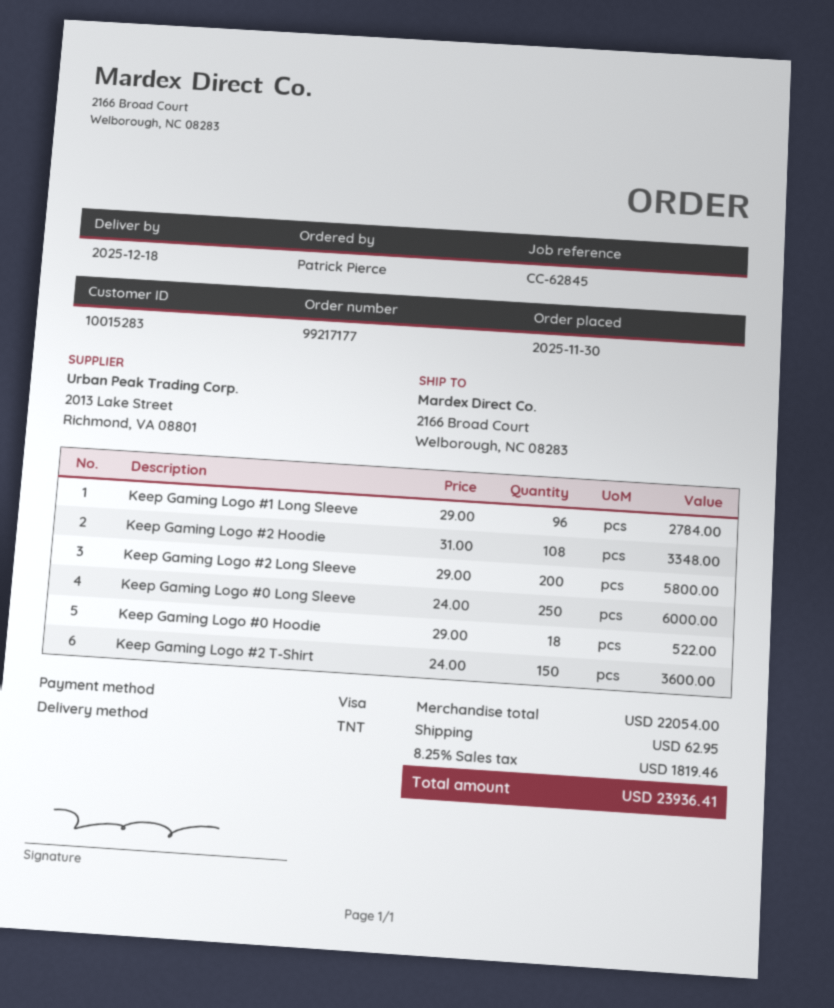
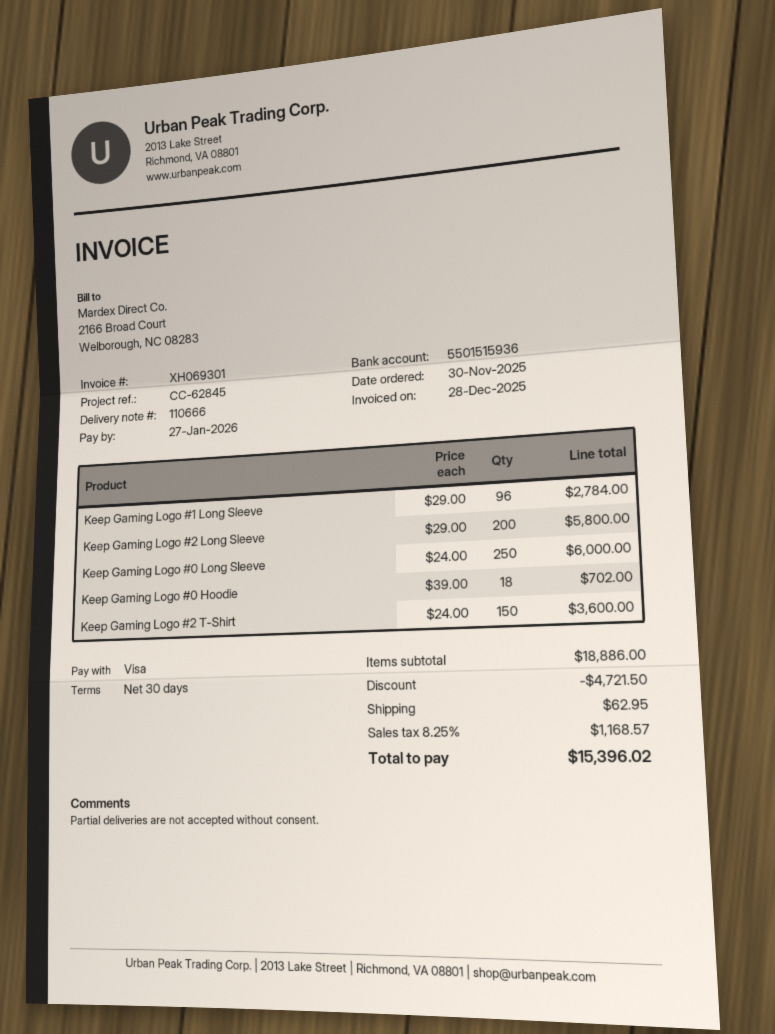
Keep Gaming Logo #2 Hoodie: 108 x 31.00 = 3348.00 -> none
Keep Gaming Logo #0 Hoodie: 18 x 29.00 = 522.00 -> 18 x 39.00 = 702.00
subtotal: 22054.00 -> 18886.00
discount: none -> 4721.50
tax: 8.25% = 1819.46 -> 8.25% = 1168.57
total: 23936.41 -> 15396.02

